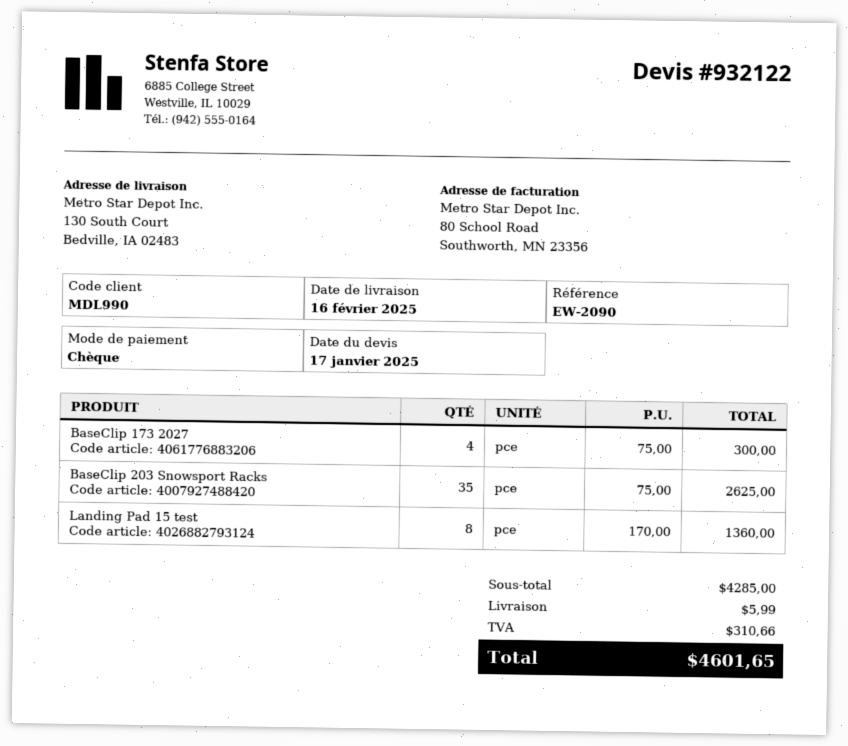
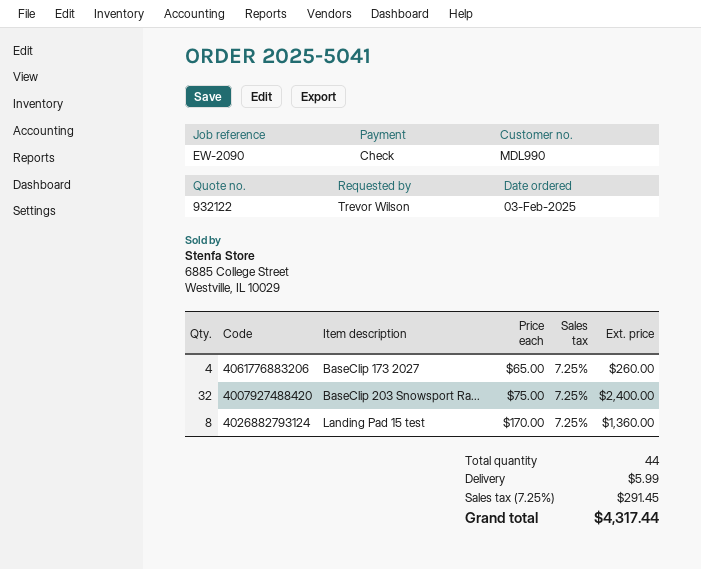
BaseClip 173 2027: 4 x 75.00 = 300.00 -> 4 x 65.00 = 260.00
BaseClip 203 Snowsport Racks: 35 x 75.00 = 2625.00 -> 32 x 75.00 = 2400.00
tax: 310.66 -> 291.45
total: 4601.65 -> 4317.44

